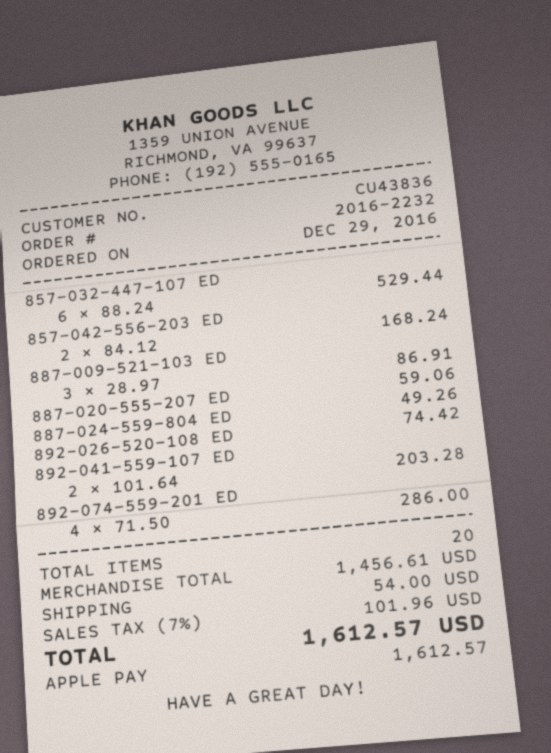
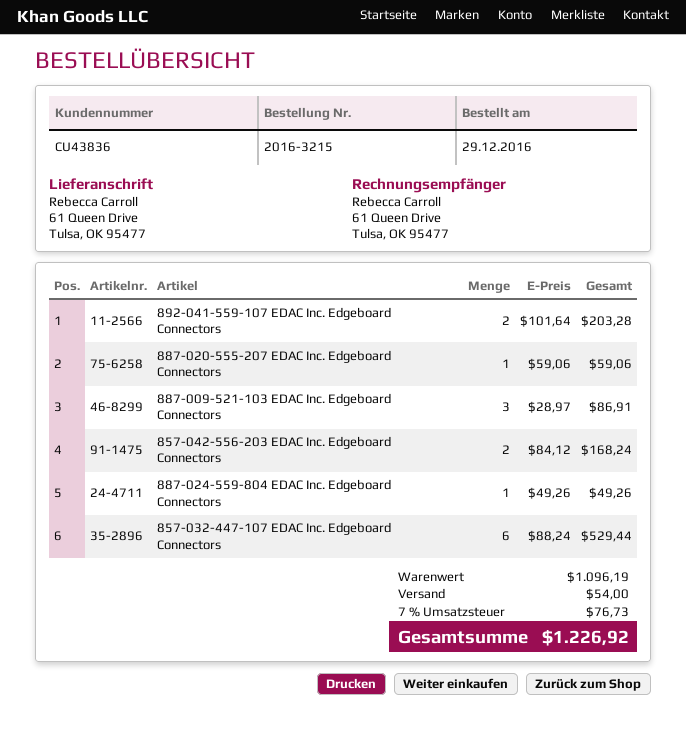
order number: 2016-2232 -> 2016-3215
892-026-520-108 ED: 1 x 74.42 = 74.42 -> none
892-074-559-201 ED: 4 x 71.50 = 286.00 -> none
subtotal: 1456.61 -> 1096.19
tax: 7% = 101.96 -> 7% = 76.73
total: 1612.57 -> 1226.92

